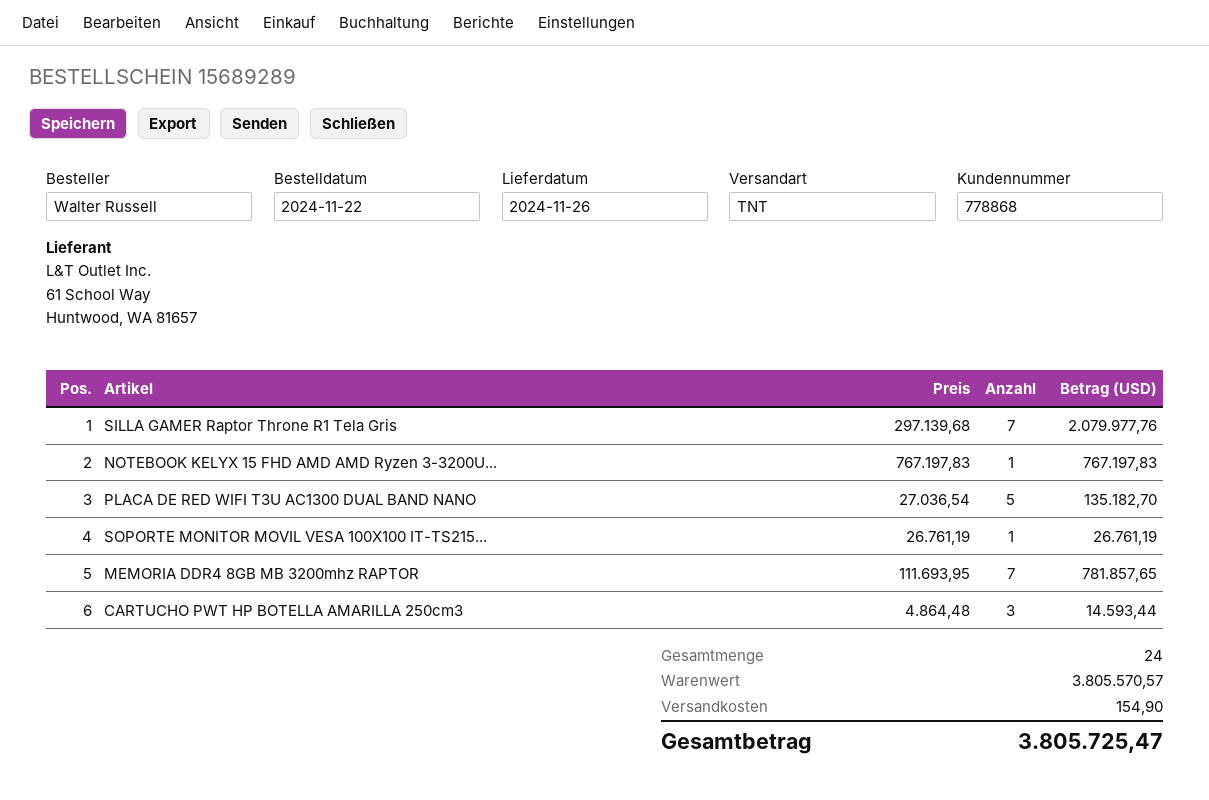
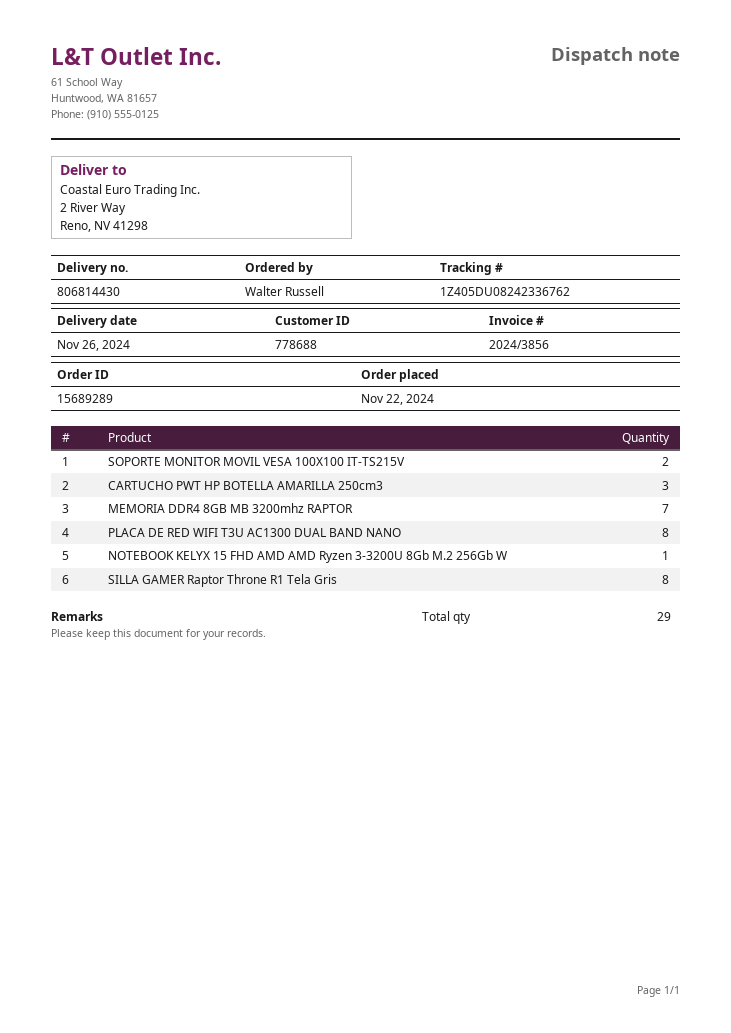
customer number: 778868 -> 778688
SILLA GAMER Raptor Throne R1 Tela Gris: 7 -> 8
PLACA DE RED WIFI T3U AC1300 DUAL BAND NANO: 5 -> 8
SOPORTE MONITOR MOVIL VESA 100X100 IT-TS215...: 1 -> 2
total quantity: 24 -> 29

